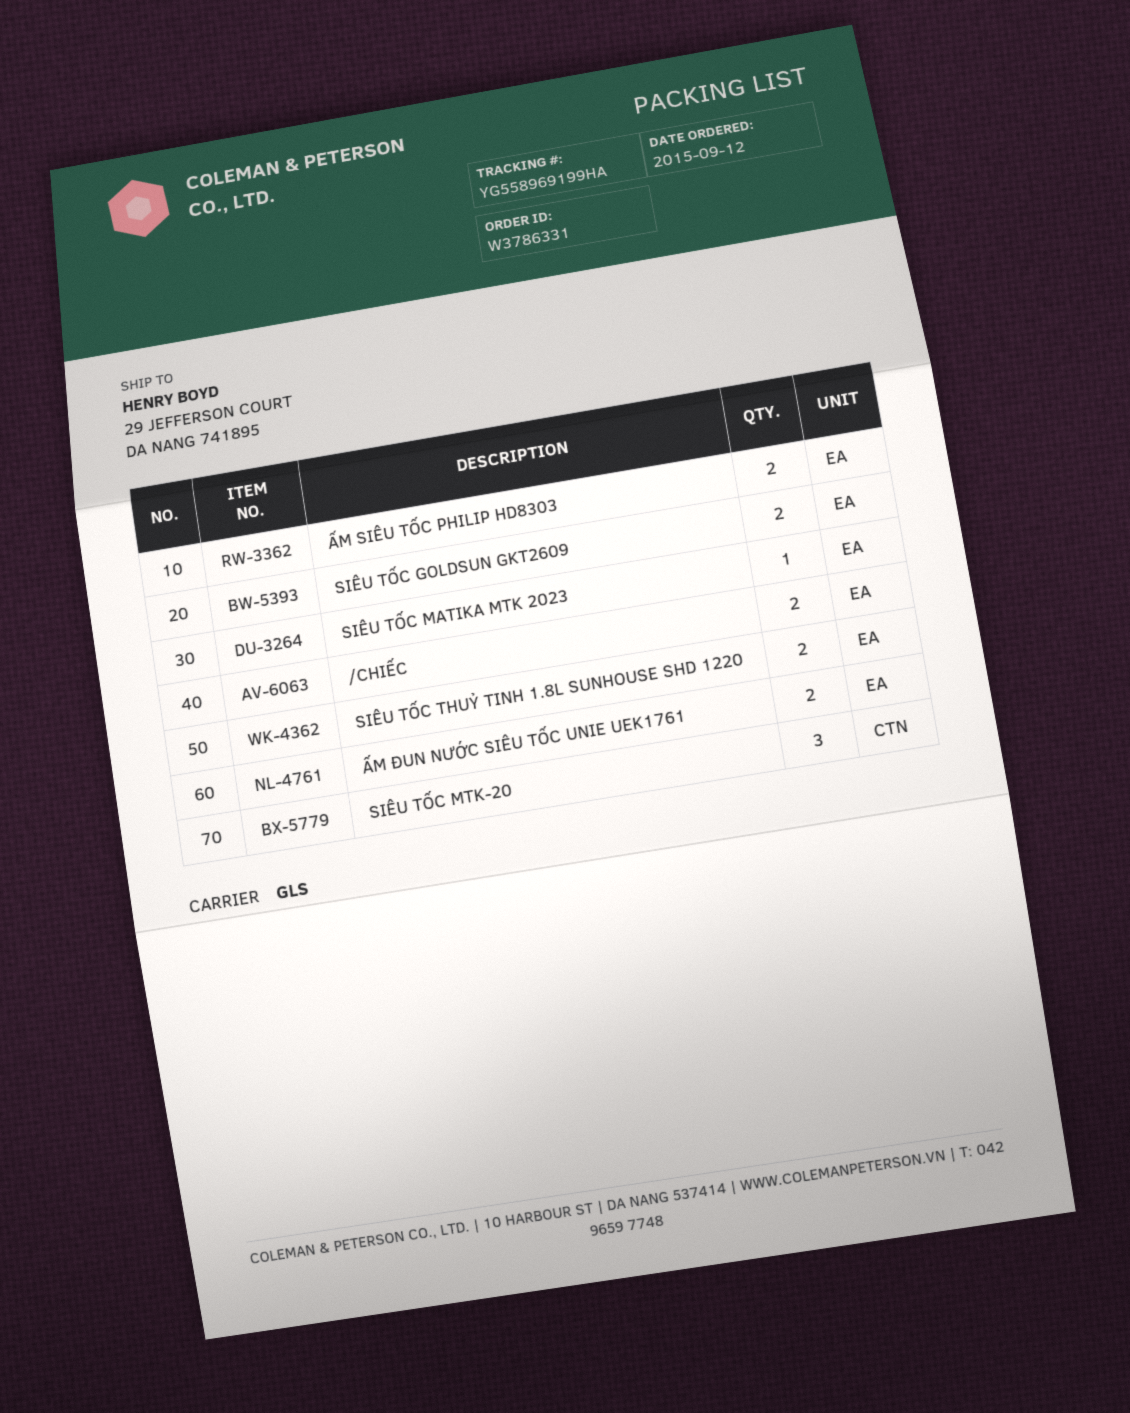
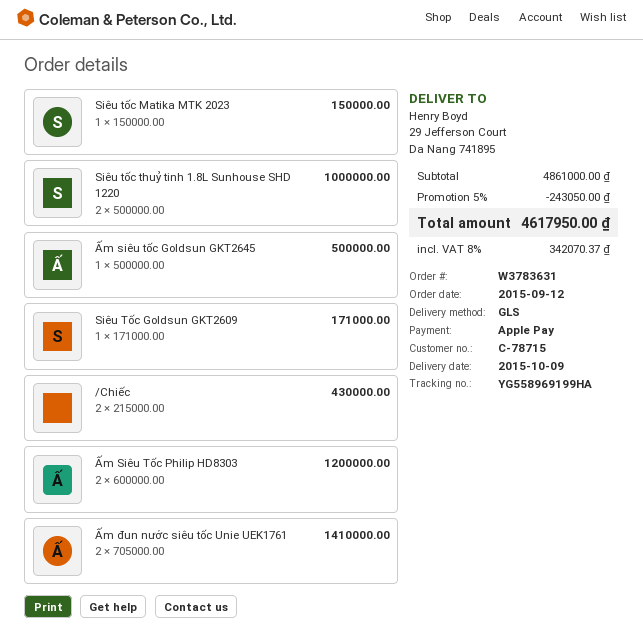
order number: W3786331 -> W3783631
SIÊU TỐC GOLDSUN GKT2609: 2 -> 1
SIÊU TỐC MTK-20: 3 -> none
Ấm siêu tốc Goldsun GKT2645: none -> 1

